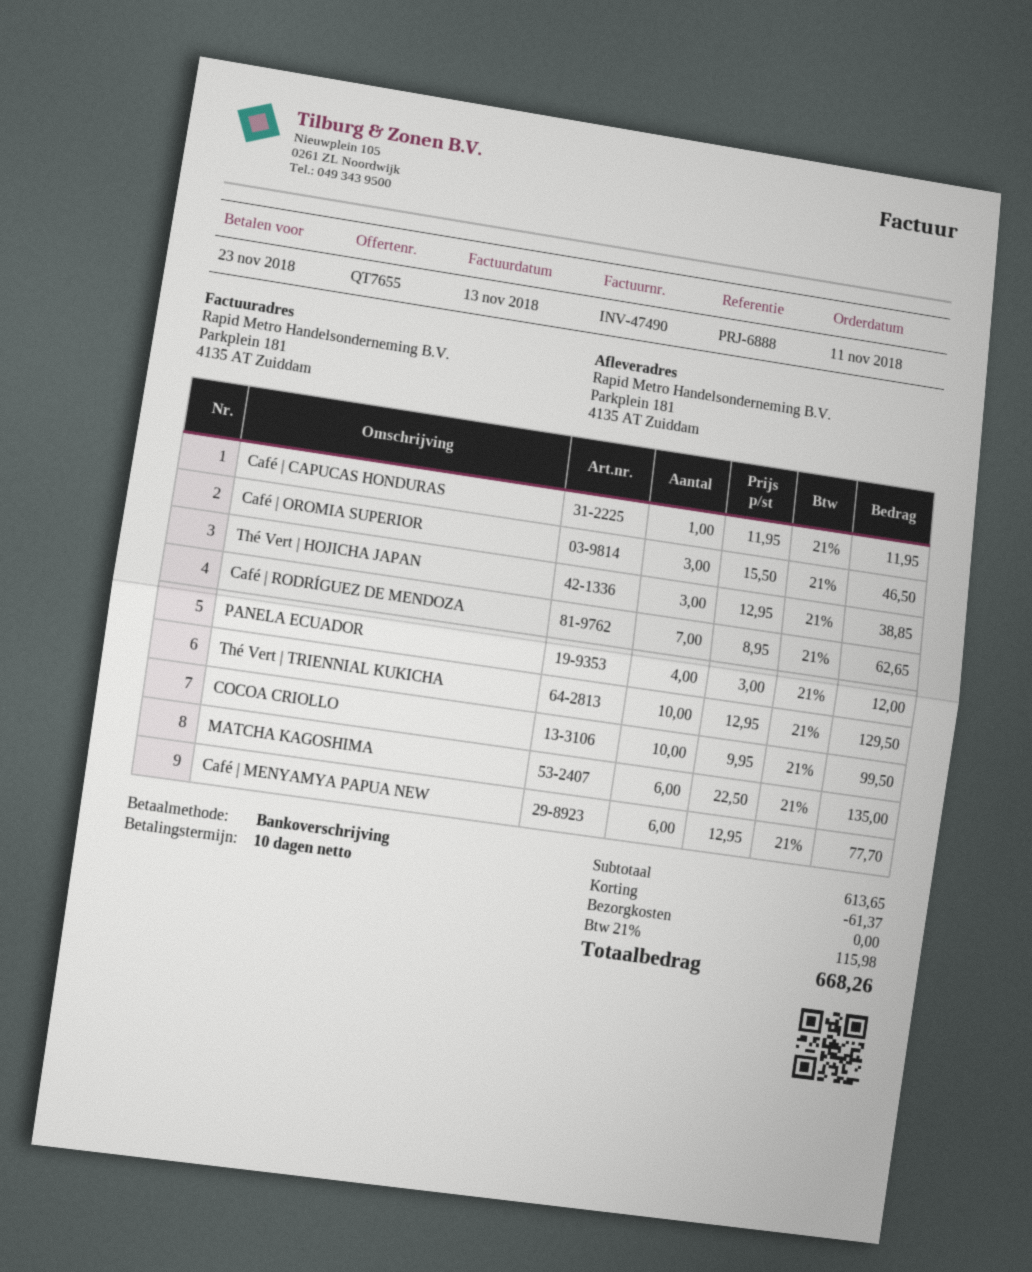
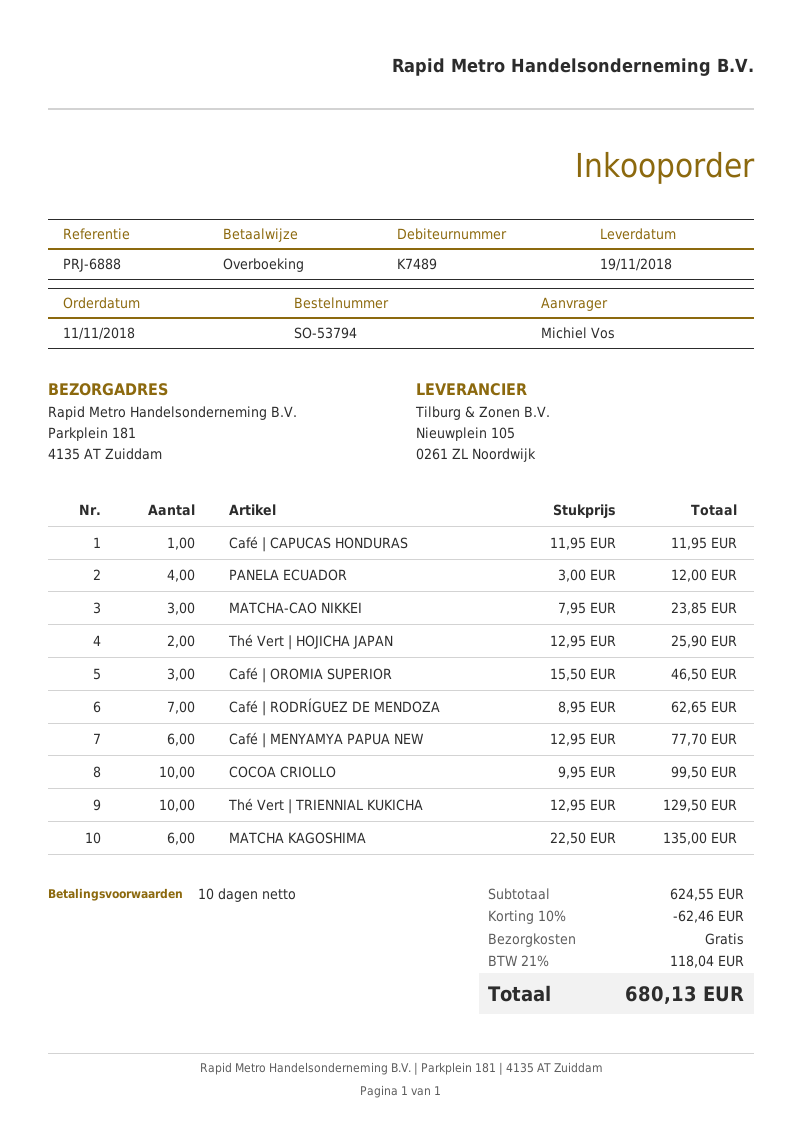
Thé Vert | HOJICHA JAPAN: 3 x 12.95 = 38.85 -> 2 x 12.95 = 25.90
MATCHA-CAO NIKKEI: none -> 3 x 7.95 = 23.85
subtotal: 613.65 -> 624.55
discount: 61.37 -> 62.46
tax: 21% = 115.98 -> 21% = 118.04
total: 668.26 -> 680.13

